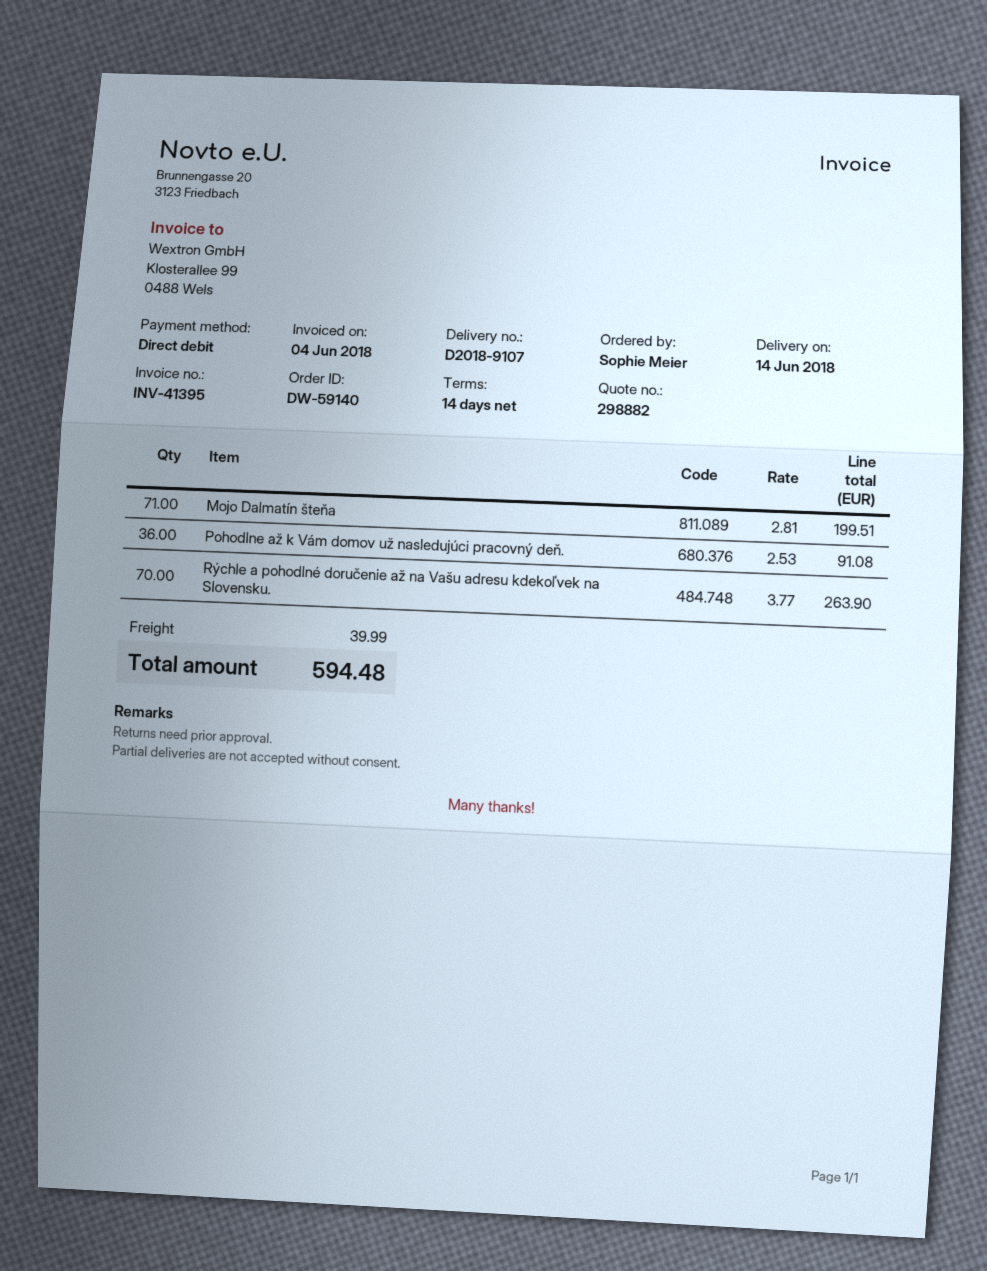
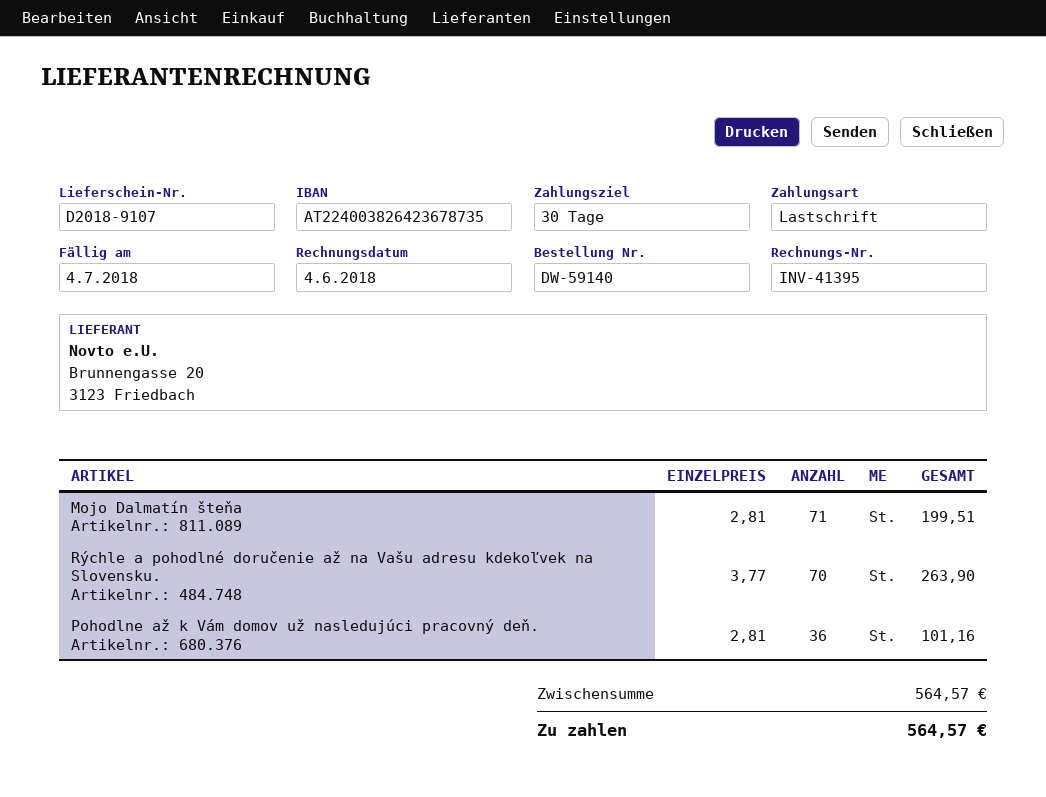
payment terms: 14 days -> 30 days
Pohodlne až k Vám domov už nasledujúci pracovný deň.: 36 x 2.53 = 91.08 -> 36 x 2.81 = 101.16
shipping: 39.99 -> none
total: 594.48 -> 564.57

